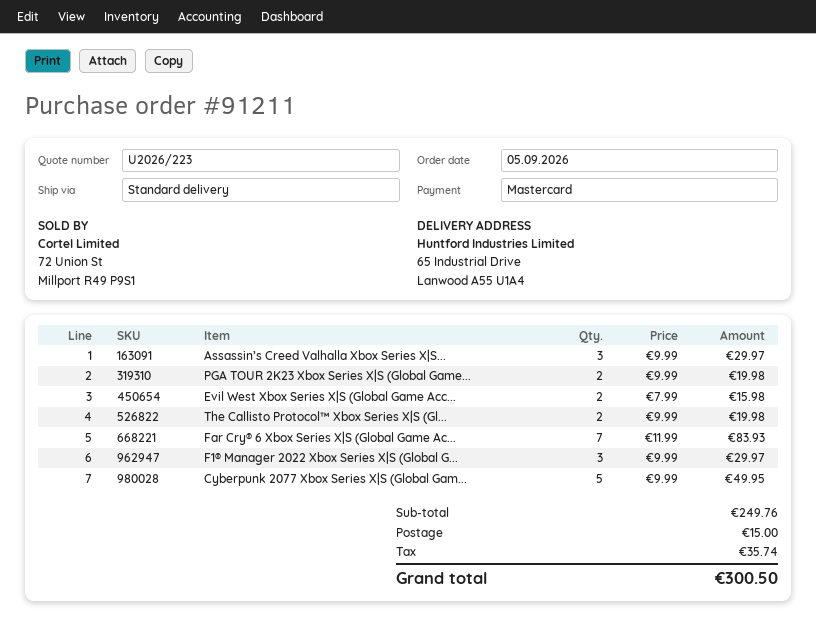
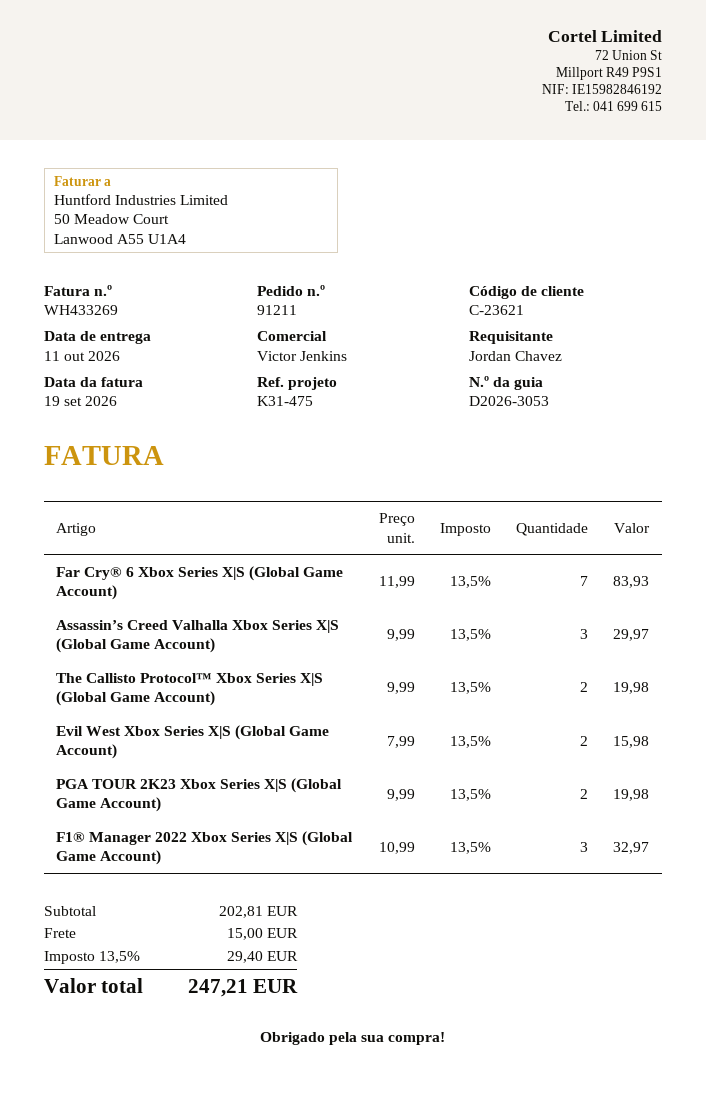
F1® Manager 2022 Xbox Series X|S (Global G...: 3 x 9.99 = 29.97 -> 3 x 10.99 = 32.97
Cyberpunk 2077 Xbox Series X|S (Global Gam...: 5 x 9.99 = 49.95 -> none
subtotal: 249.76 -> 202.81
tax: 35.74 -> 29.40
total: 300.50 -> 247.21

